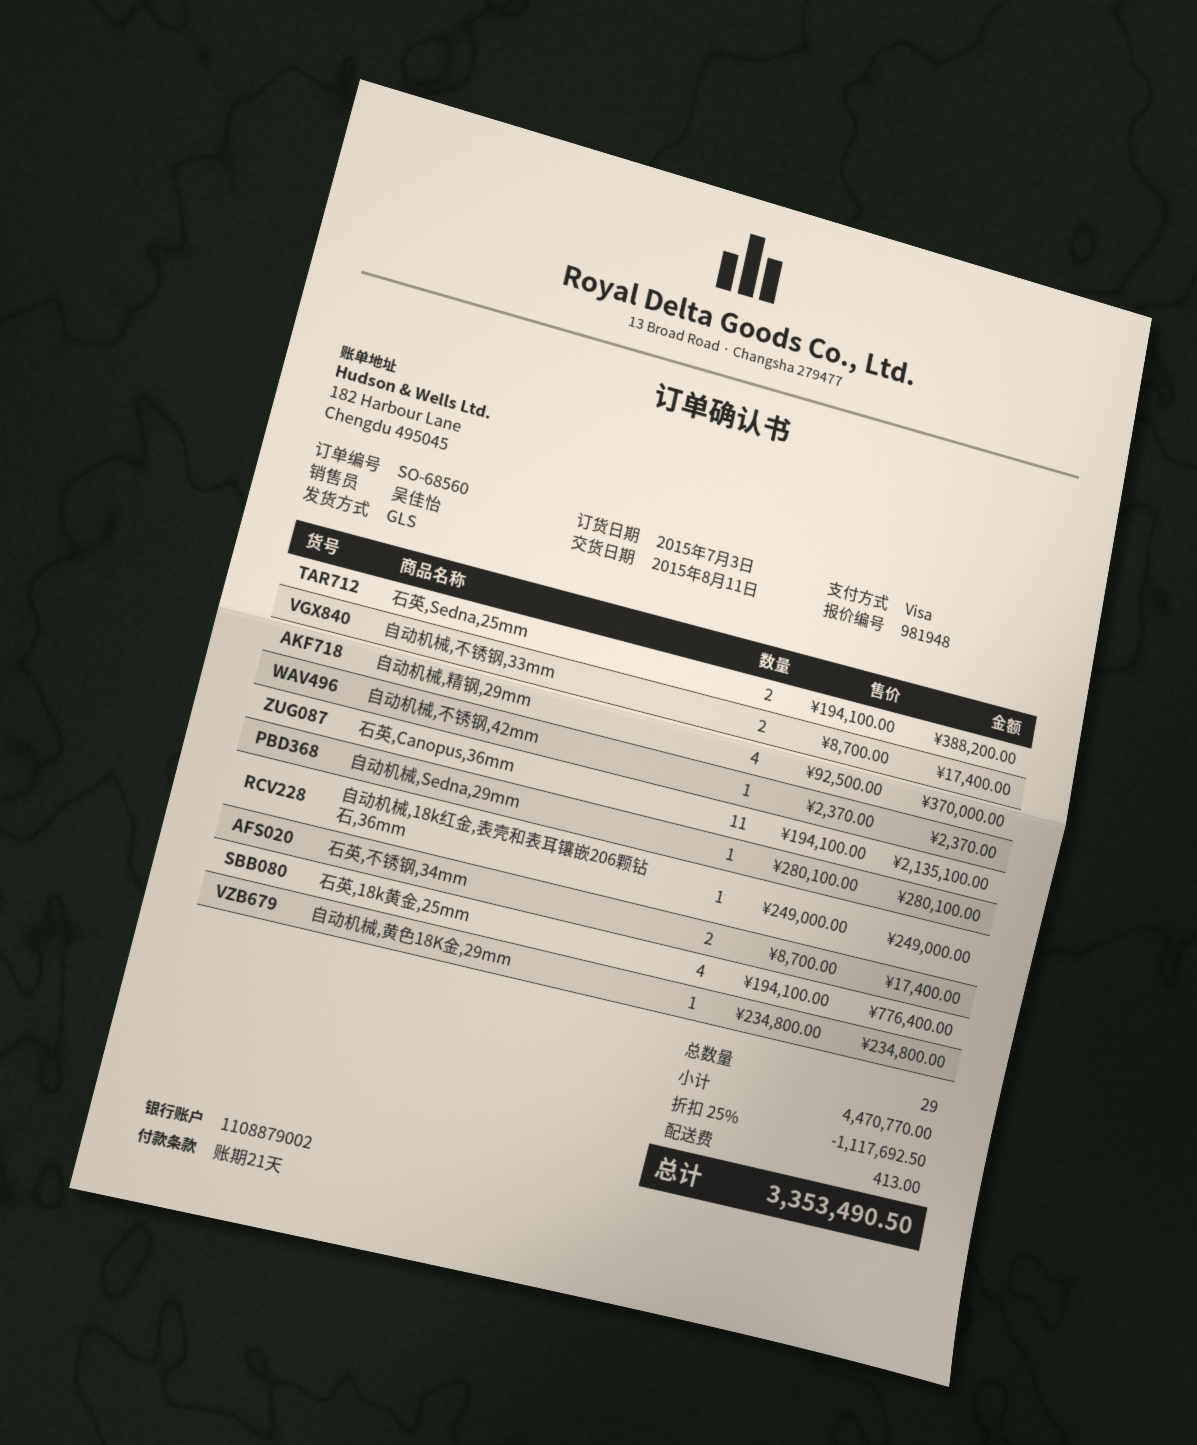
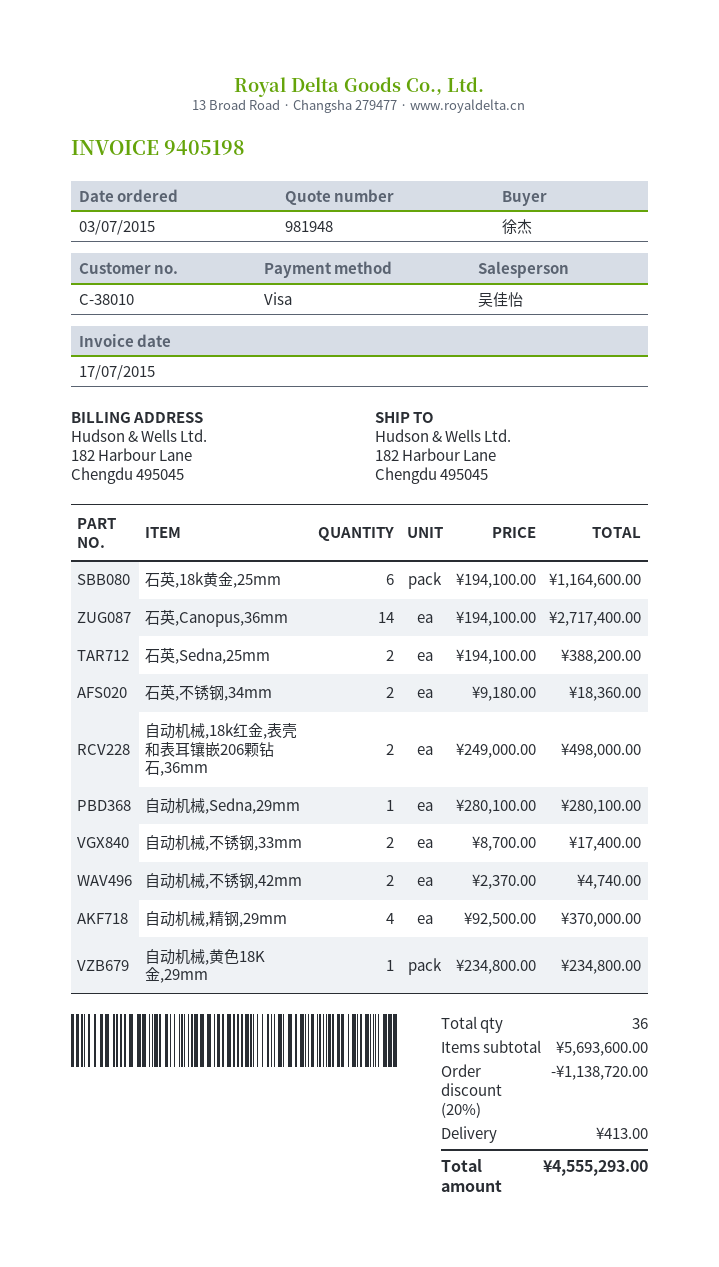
自动机械,不锈钢,42mm: 1 x 2370.00 = 2370.00 -> 2 x 2370.00 = 4740.00
石英,Canopus,36mm: 11 x 194100.00 = 2135100.00 -> 14 x 194100.00 = 2717400.00
自动机械,18k红金,表壳和表耳镶嵌206颗钻石,36mm: 1 x 249000.00 = 249000.00 -> 2 x 249000.00 = 498000.00
石英,不锈钢,34mm: 2 x 8700.00 = 17400.00 -> 2 x 9180.00 = 18360.00
石英,18k黄金,25mm: 4 x 194100.00 = 776400.00 -> 6 x 194100.00 = 1164600.00
total quantity: 29 -> 36
subtotal: 4470770.00 -> 5693600.00
discount: 25% = 1117692.50 -> 20% = 1138720.00
total: 3353490.50 -> 4555293.00

